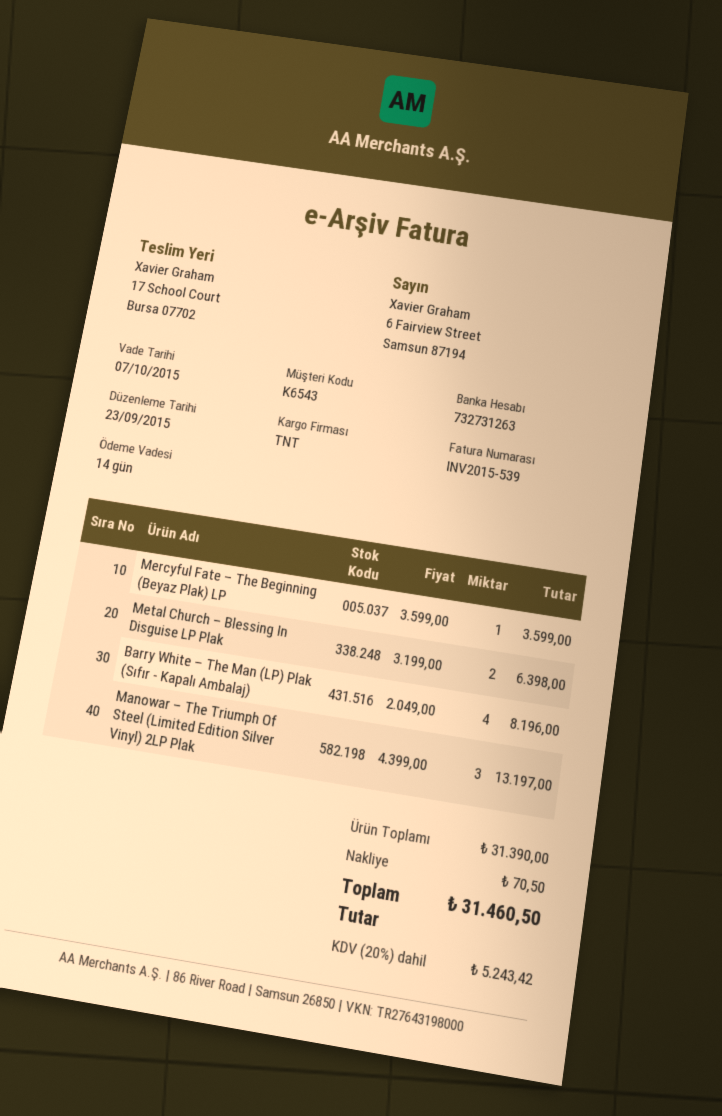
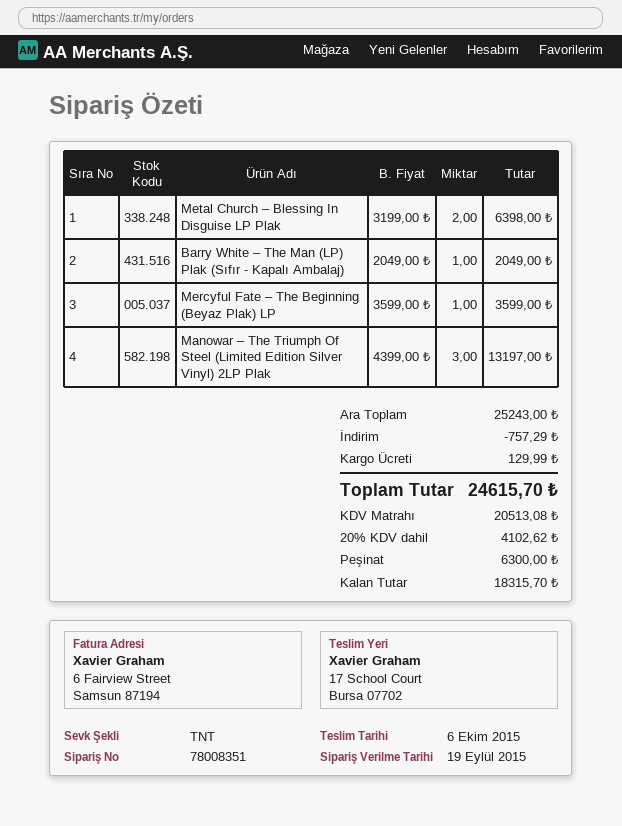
Barry White – The Man (LP) Plak (Sıfır - Kapalı Ambalaj): 4 x 2049.00 = 8196.00 -> 1 x 2049.00 = 2049.00
subtotal: 31390.00 -> 25243.00
discount: none -> 757.29
shipping: 70.50 -> 129.99
tax: 20% = 5243.42 -> 20% = 4102.62
total: 31460.50 -> 24615.70

